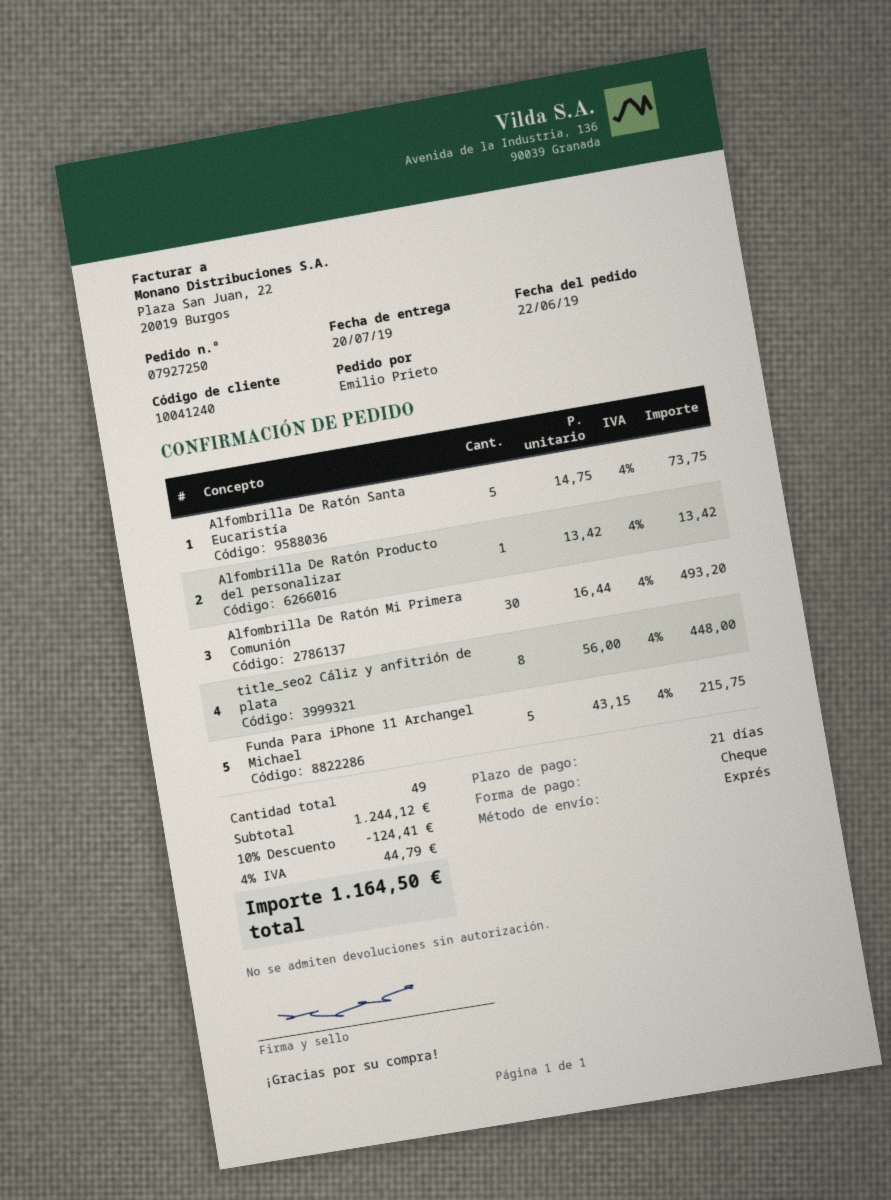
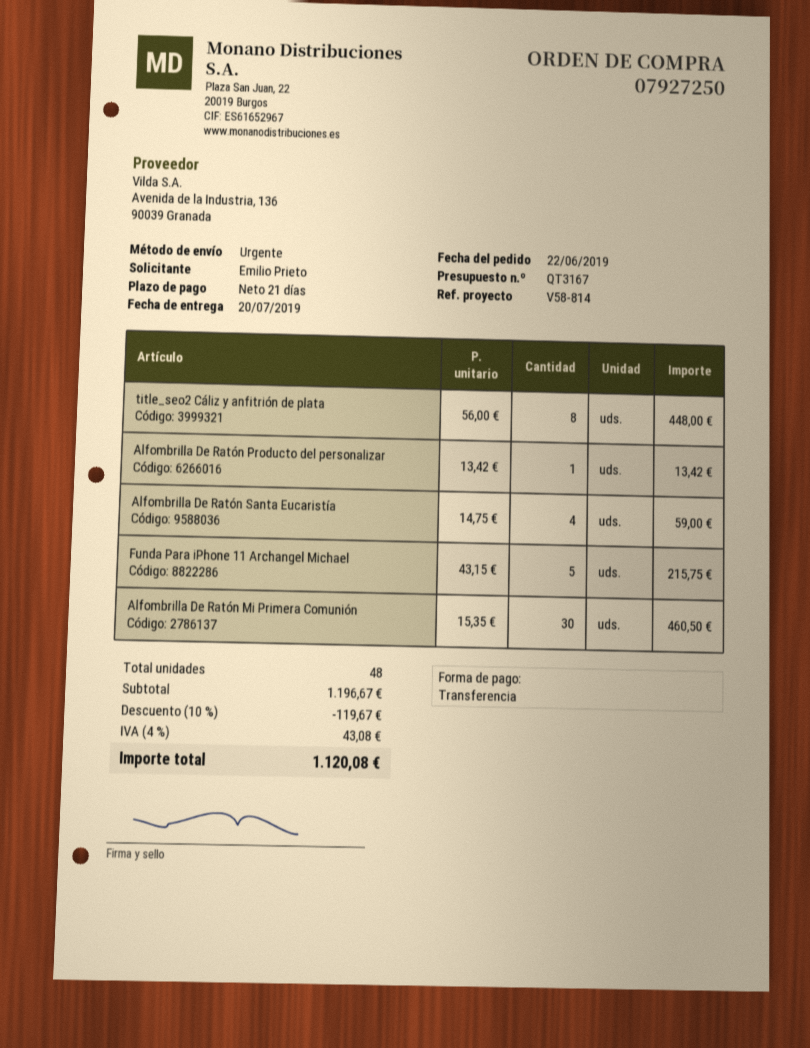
payment method: cheque -> bank transfer
Alfombrilla De Ratón Santa Eucaristía: 5 x 14.75 = 73.75 -> 4 x 14.75 = 59.00
Alfombrilla De Ratón Mi Primera Comunión: 30 x 16.44 = 493.20 -> 30 x 15.35 = 460.50
total quantity: 49 -> 48
subtotal: 1244.12 -> 1196.67
discount: 10% = 124.41 -> 10% = 119.67
tax: 4% = 44.79 -> 4% = 43.08
total: 1164.50 -> 1120.08

